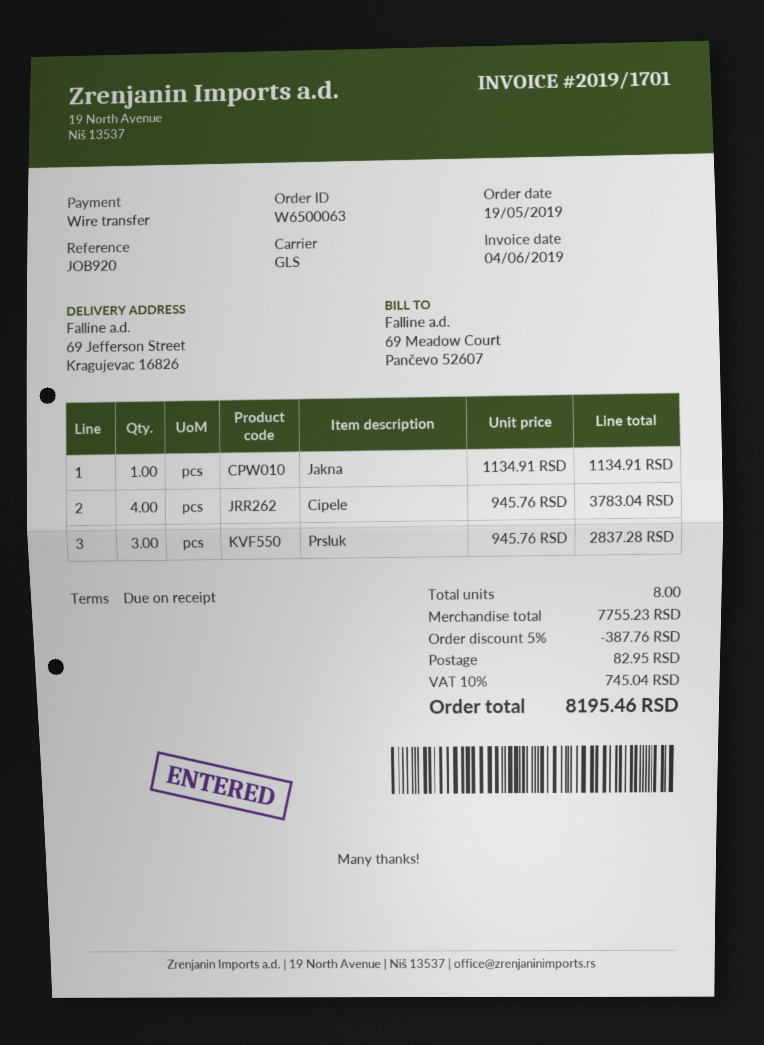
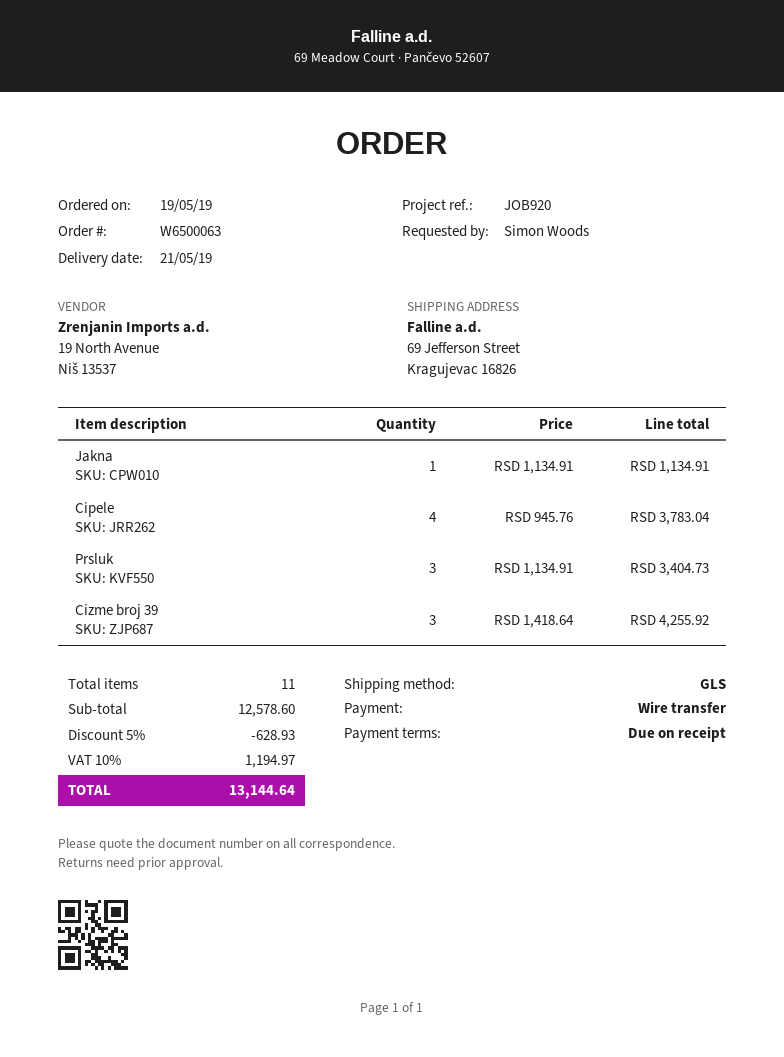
Prsluk: 3 x 945.76 = 2837.28 -> 3 x 1134.91 = 3404.73
Cizme broj 39: none -> 3 x 1418.64 = 4255.92
total quantity: 8 -> 11
subtotal: 7755.23 -> 12578.60
discount: 5% = 387.76 -> 5% = 628.93
shipping: 82.95 -> none
tax: 10% = 745.04 -> 10% = 1194.97
total: 8195.46 -> 13144.64

